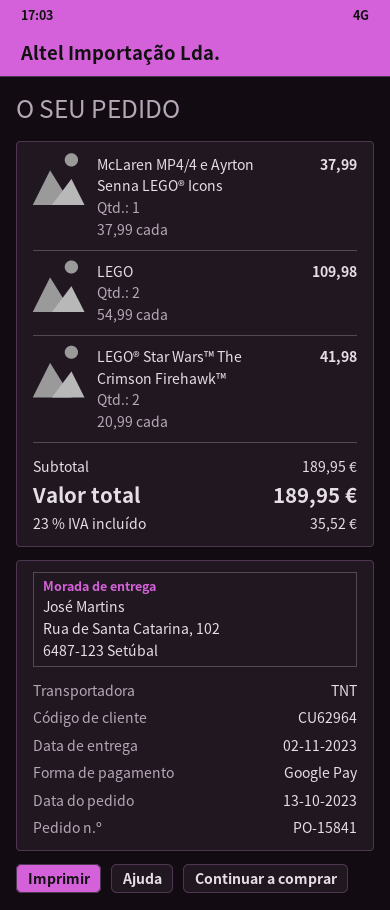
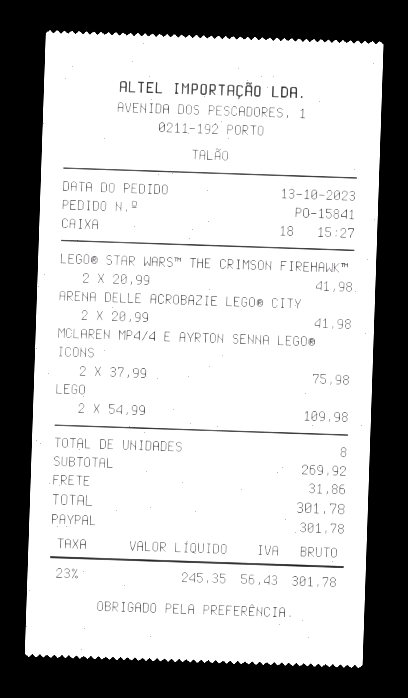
payment method: Google Pay -> PayPal
McLaren MP4/4 e Ayrton Senna LEGO® Icons: 1 x 37.99 = 37.99 -> 2 x 37.99 = 75.98
ARENA DELLE ACROBAZIE LEGO® CITY: none -> 2 x 20.99 = 41.98
subtotal: 189.95 -> 269.92
shipping: none -> 31.86
tax: 23% = 35.52 -> 23% = 56.43
total: 189.95 -> 301.78

